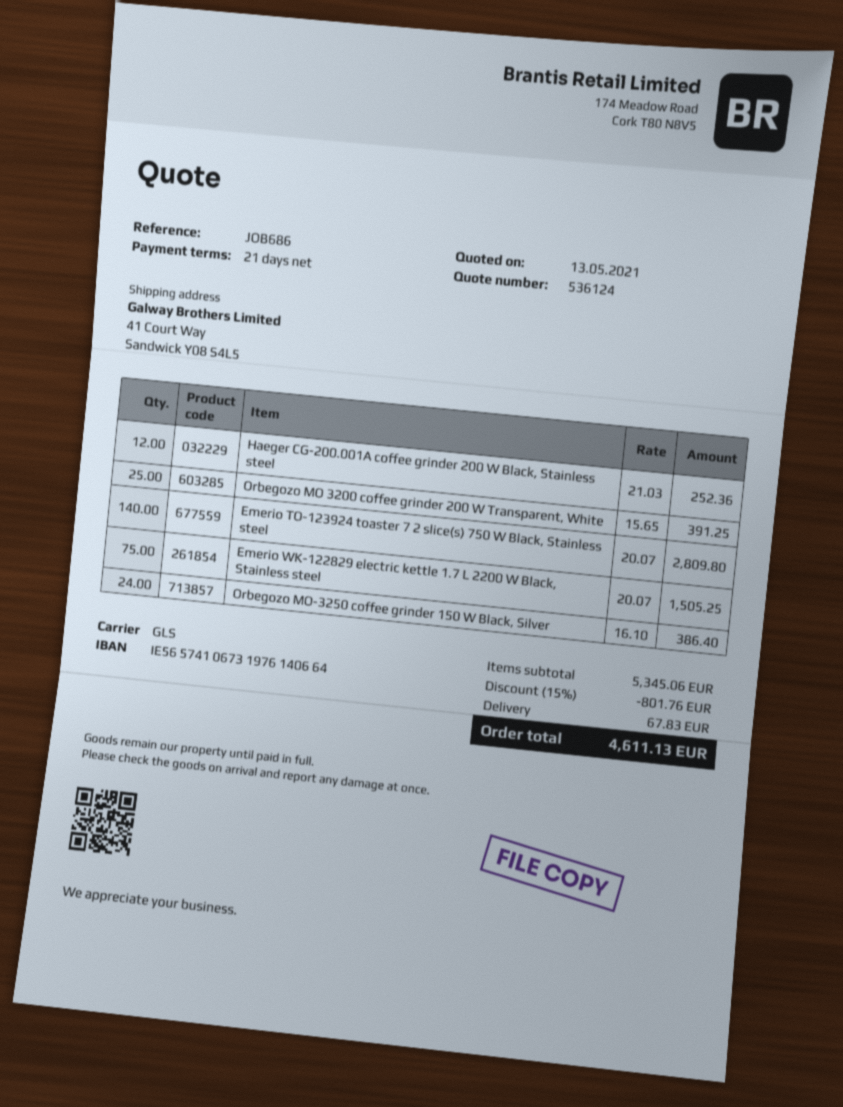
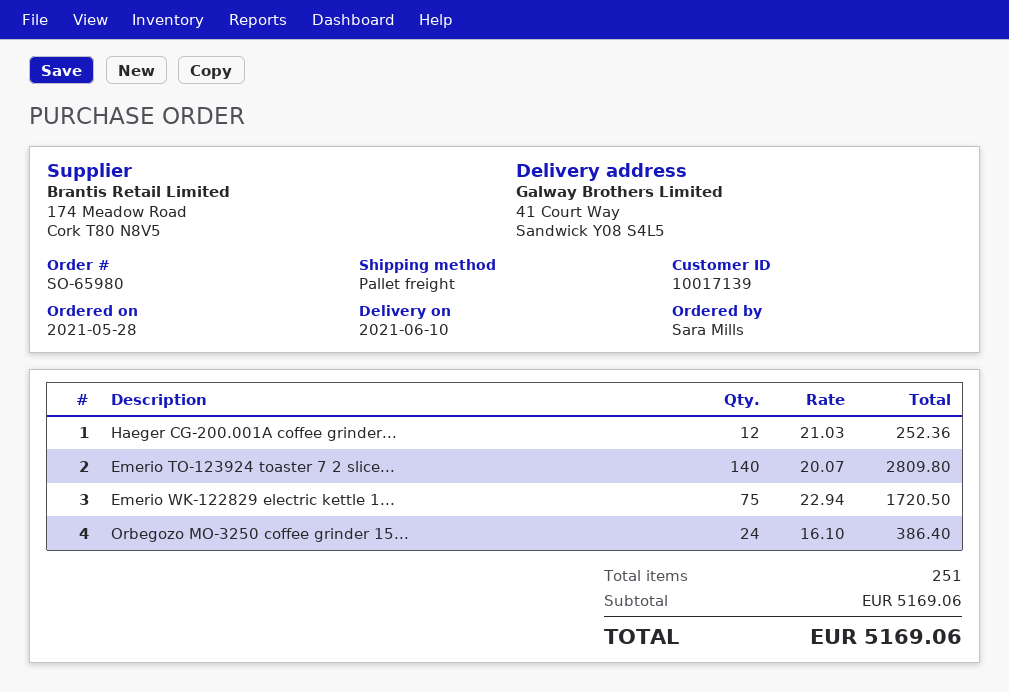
shipping method: GLS -> pallet freight
Orbegozo MO 3200 coffee grinder 200 W Transparent, White: 25 x 15.65 = 391.25 -> none
Emerio WK-122829 electric kettle 1.7 L 2200 W Black, Stainless steel: 75 x 20.07 = 1505.25 -> 75 x 22.94 = 1720.50
subtotal: 5345.06 -> 5169.06
discount: 15% = 801.76 -> none
shipping: 67.83 -> none
total: 4611.13 -> 5169.06

